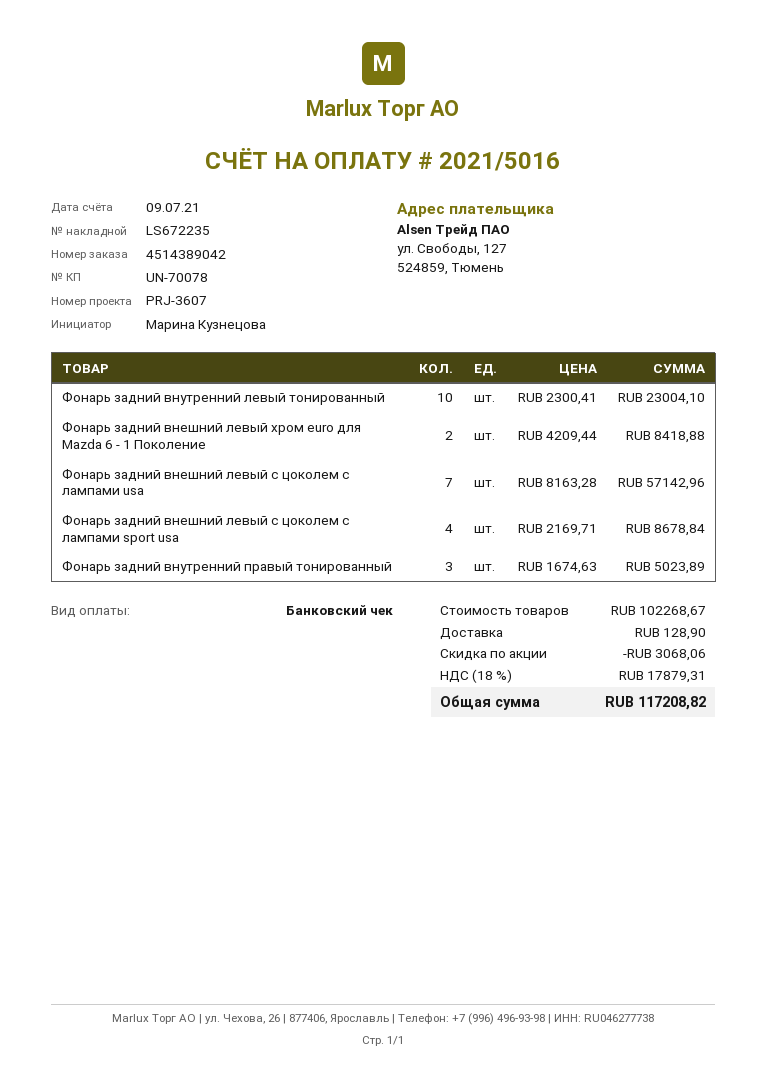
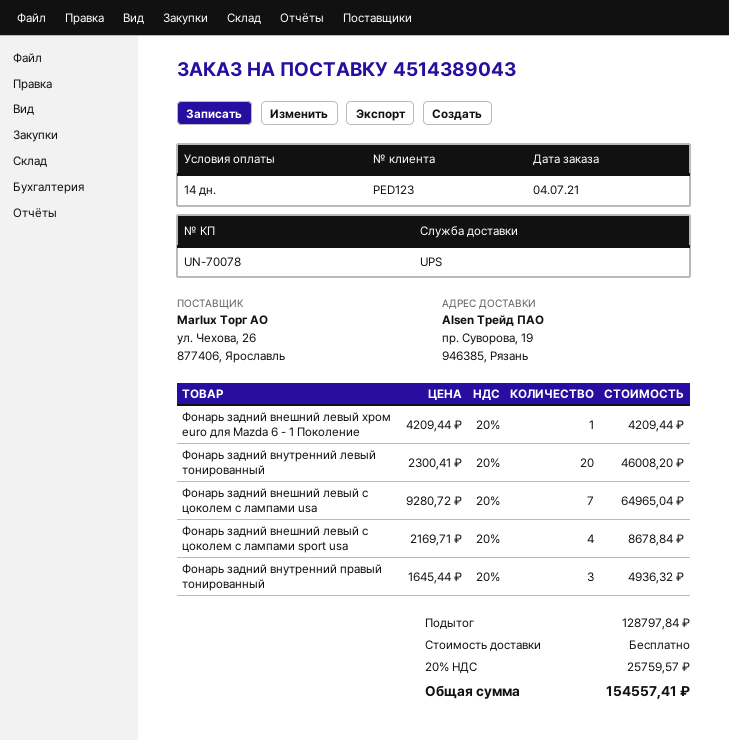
order number: 4514389042 -> 4514389043
Фонарь задний внутренний левый тонированный: 10 x 2300.41 = 23004.10 -> 20 x 2300.41 = 46008.20
Фонарь задний внешний левый хром euro для Mazda 6 - 1 Поколение: 2 x 4209.44 = 8418.88 -> 1 x 4209.44 = 4209.44
Фонарь задний внешний левый с цоколем с лампами usa: 7 x 8163.28 = 57142.96 -> 7 x 9280.72 = 64965.04
Фонарь задний внутренний правый тонированный: 3 x 1674.63 = 5023.89 -> 3 x 1645.44 = 4936.32
subtotal: 102268.67 -> 128797.84
discount: 3068.06 -> none
shipping: 128.90 -> 0.00
tax: 18% = 17879.31 -> 20% = 25759.57
total: 117208.82 -> 154557.41

